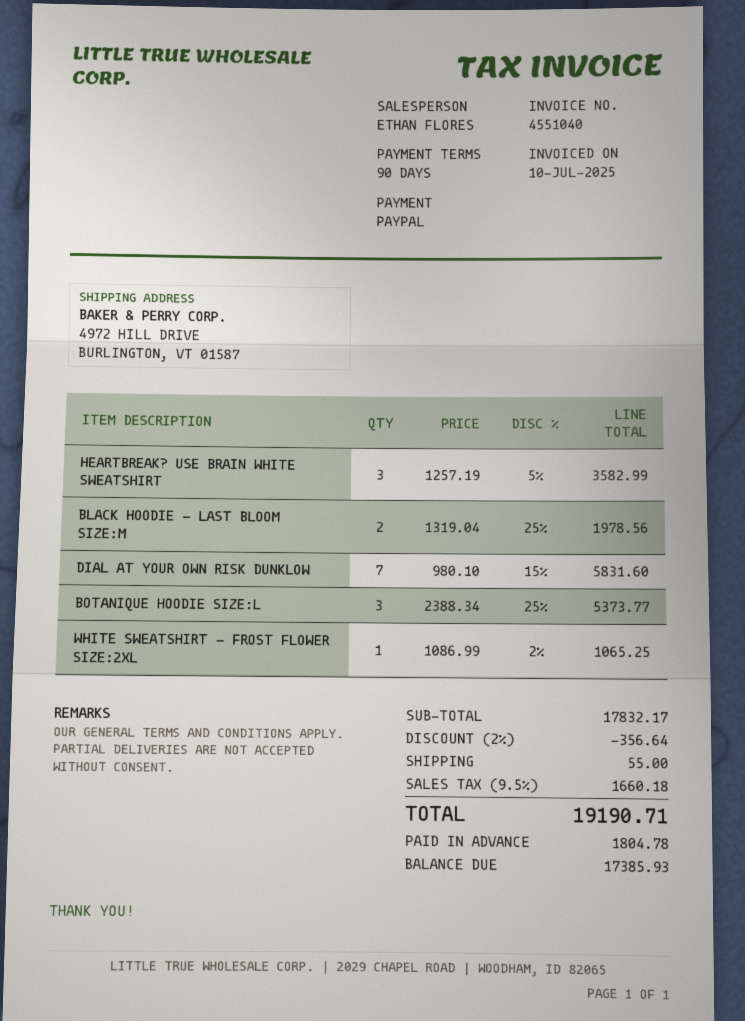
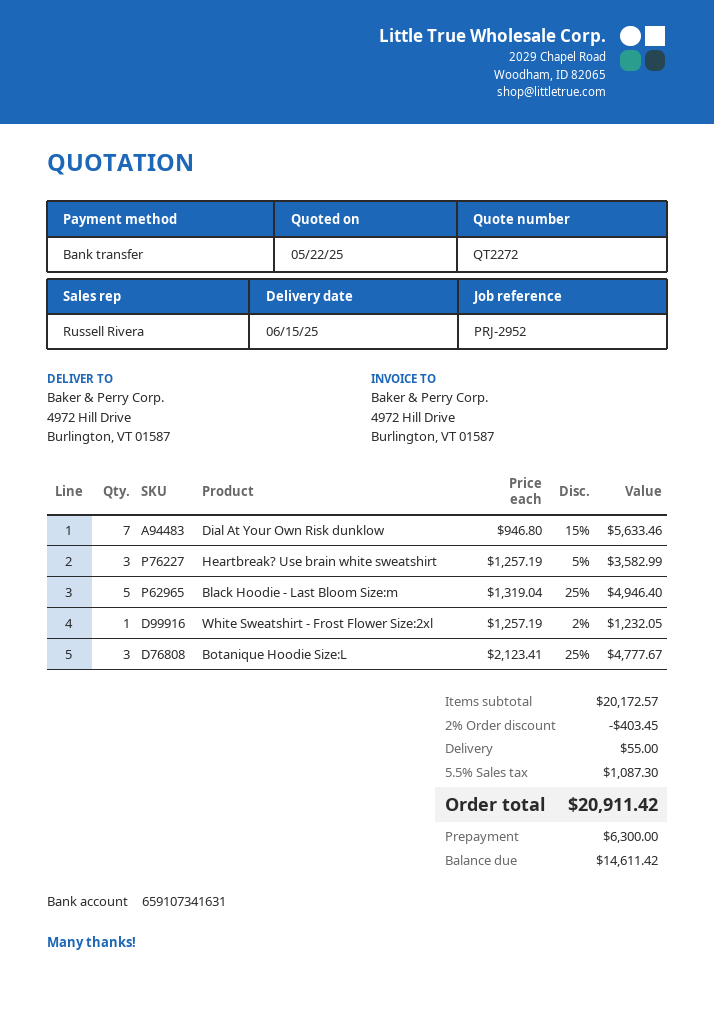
sales rep: ETHAN FLORES -> Russell Rivera
payment method: PayPal -> bank transfer
BLACK HOODIE - LAST BLOOM SIZE:M: 2 x 1319.04 - 25% = 1978.56 -> 5 x 1319.04 - 25% = 4946.40
DIAL AT YOUR OWN RISK DUNKLOW: 7 x 980.10 - 15% = 5831.60 -> 7 x 946.80 - 15% = 5633.46
BOTANIQUE HOODIE SIZE:L: 3 x 2388.34 - 25% = 5373.77 -> 3 x 2123.41 - 25% = 4777.67
WHITE SWEATSHIRT - FROST FLOWER SIZE:2XL: 1 x 1086.99 - 2% = 1065.25 -> 1 x 1257.19 - 2% = 1232.05
subtotal: 17832.17 -> 20172.57
discount: 2% = 356.64 -> 2% = 403.45
tax: 9.5% = 1660.18 -> 5.5% = 1087.30
total: 19190.71 -> 20911.42
deposit: 1804.78 -> 6300.00
balance: 17385.93 -> 14611.42

